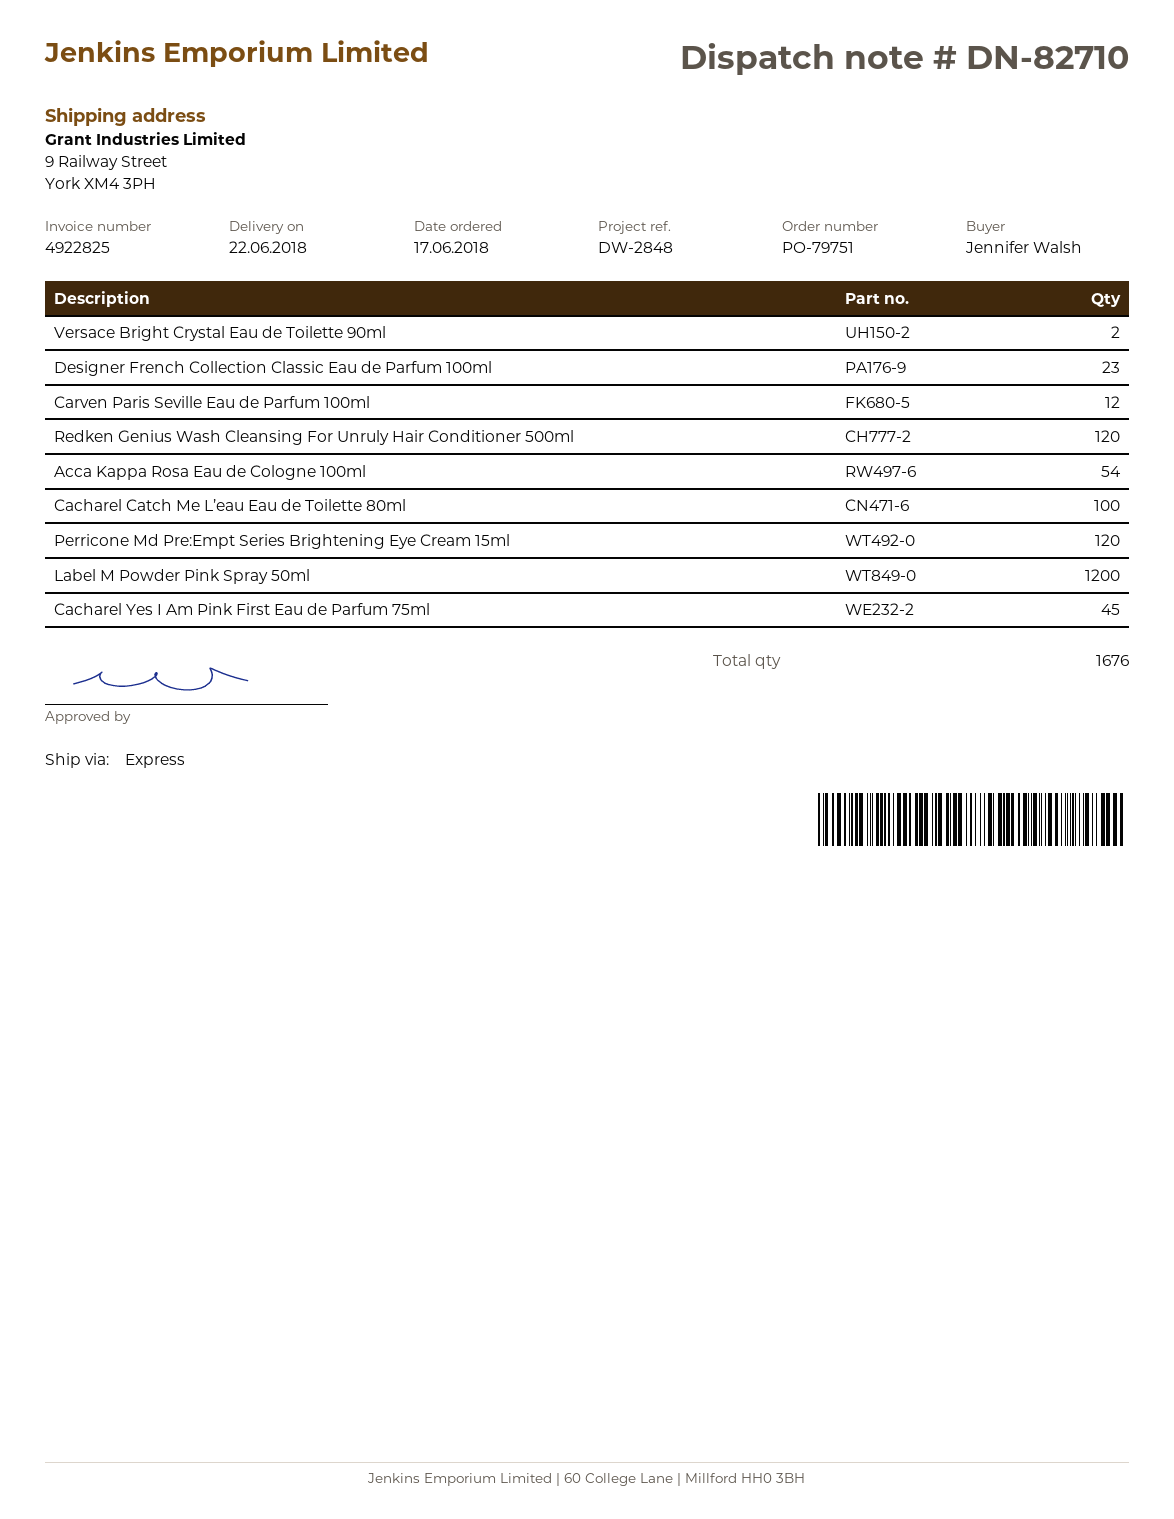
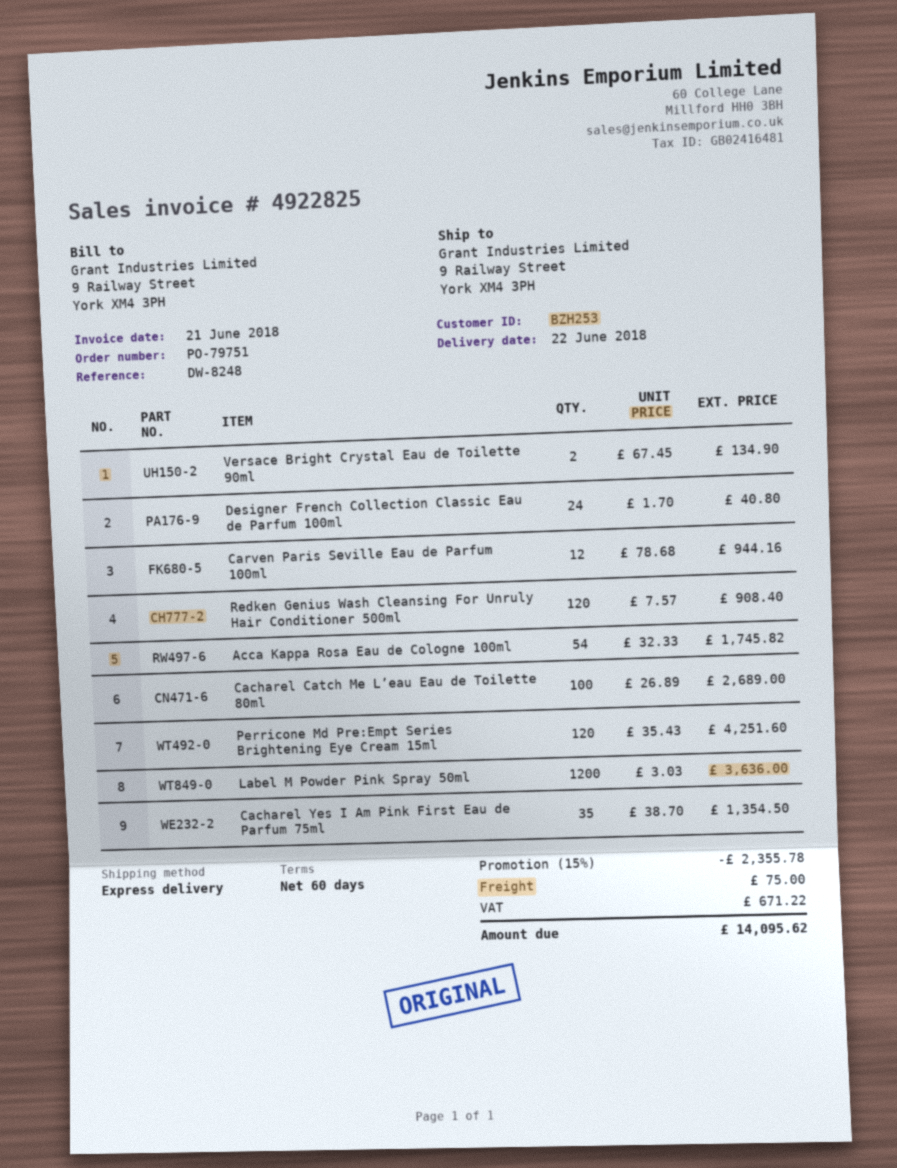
reference: DW-2848 -> DW-8248
Designer French Collection Classic Eau de Parfum 100ml: 23 -> 24
Cacharel Yes I Am Pink First Eau de Parfum 75ml: 45 -> 35

